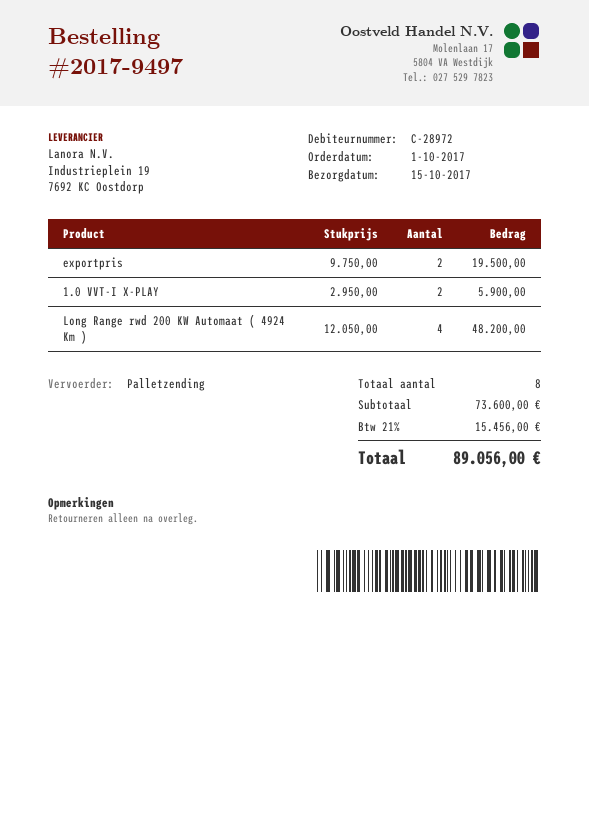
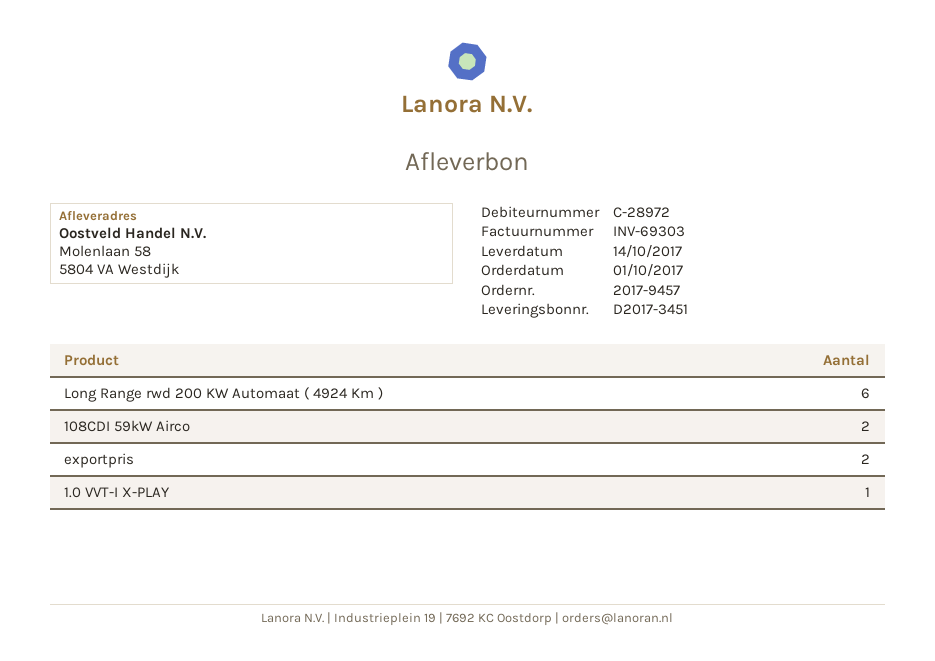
order number: 2017-9497 -> 2017-9457
delivery date: 2017-10-15 -> 2017-10-14
1.0 VVT-I X-PLAY: 2 -> 1
Long Range rwd 200 KW Automaat ( 4924 Km ): 4 -> 6
108CDI 59kW Airco: none -> 2

